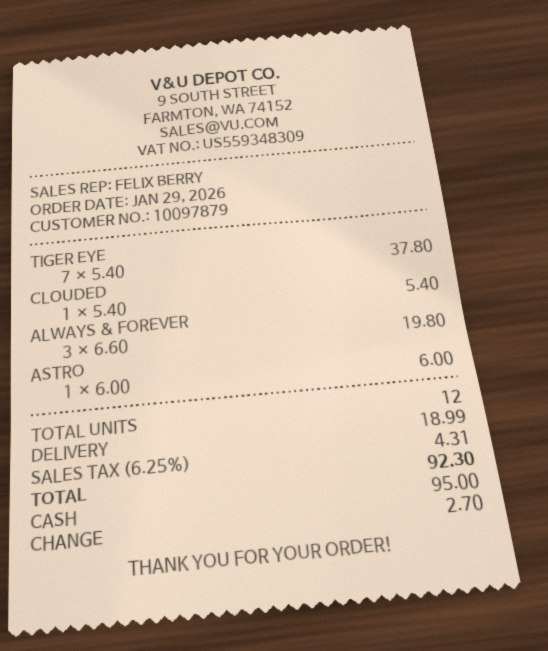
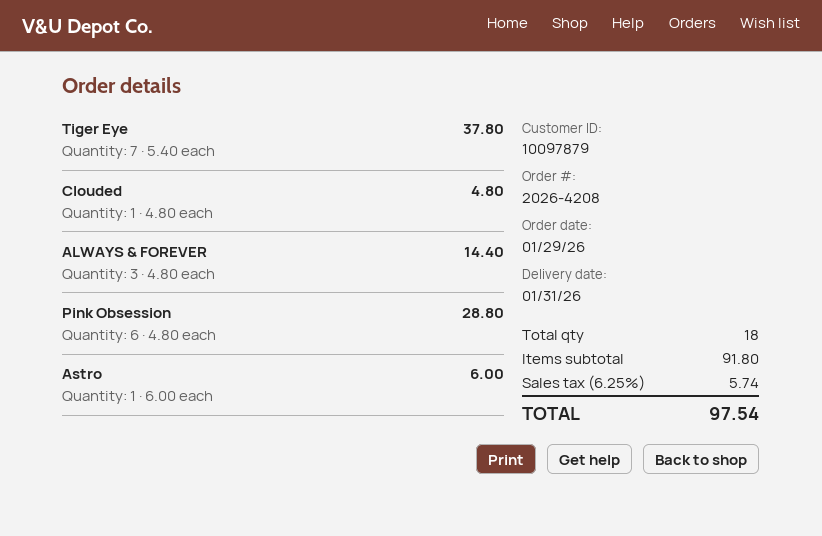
CLOUDED: 1 x 5.40 = 5.40 -> 1 x 4.80 = 4.80
ALWAYS & FOREVER: 3 x 6.60 = 19.80 -> 3 x 4.80 = 14.40
Pink Obsession: none -> 6 x 4.80 = 28.80
total quantity: 12 -> 18
shipping: 18.99 -> none
tax: 6.25% = 4.31 -> 6.25% = 5.74
total: 92.30 -> 97.54

